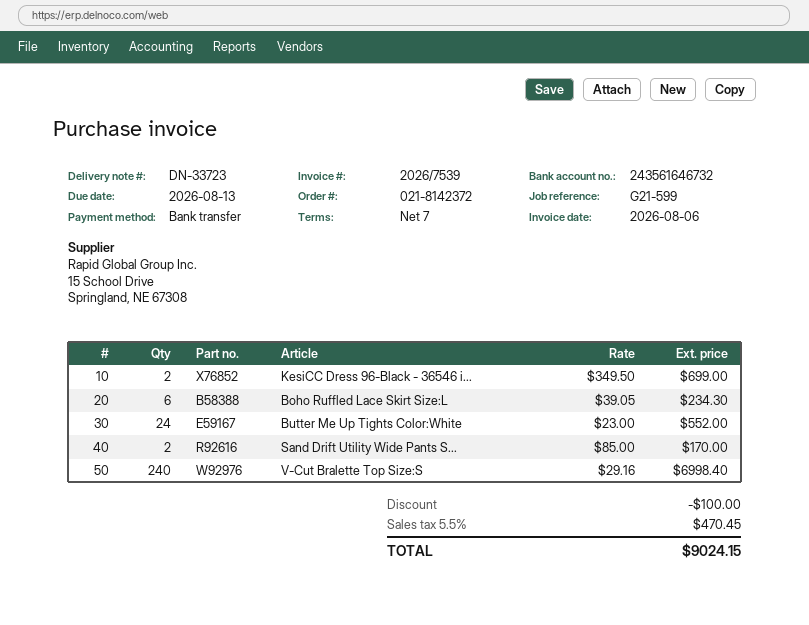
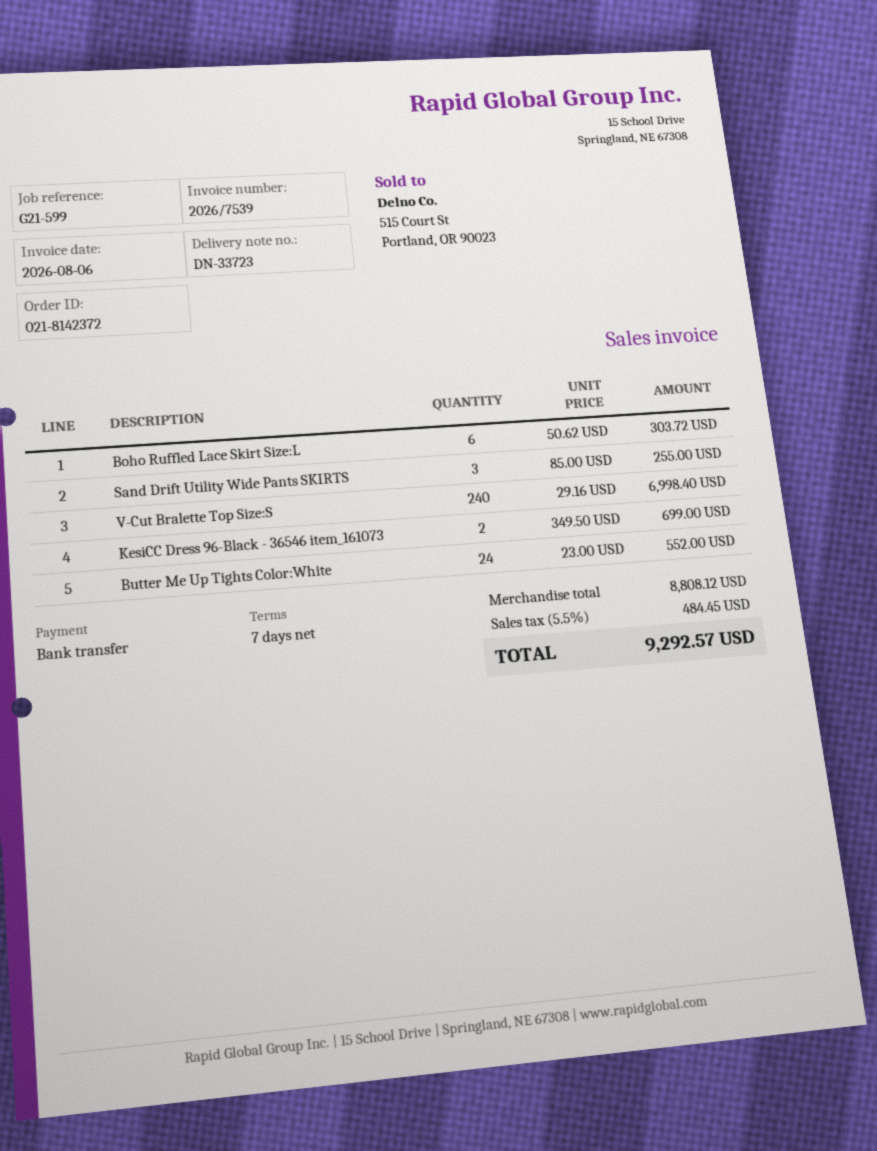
Boho Ruffled Lace Skirt Size:L: 6 x 39.05 = 234.30 -> 6 x 50.62 = 303.72
Sand Drift Utility Wide Pants S...: 2 x 85.00 = 170.00 -> 3 x 85.00 = 255.00
discount: 100.00 -> none
tax: 5.5% = 470.45 -> 5.5% = 484.45
total: 9024.15 -> 9292.57

